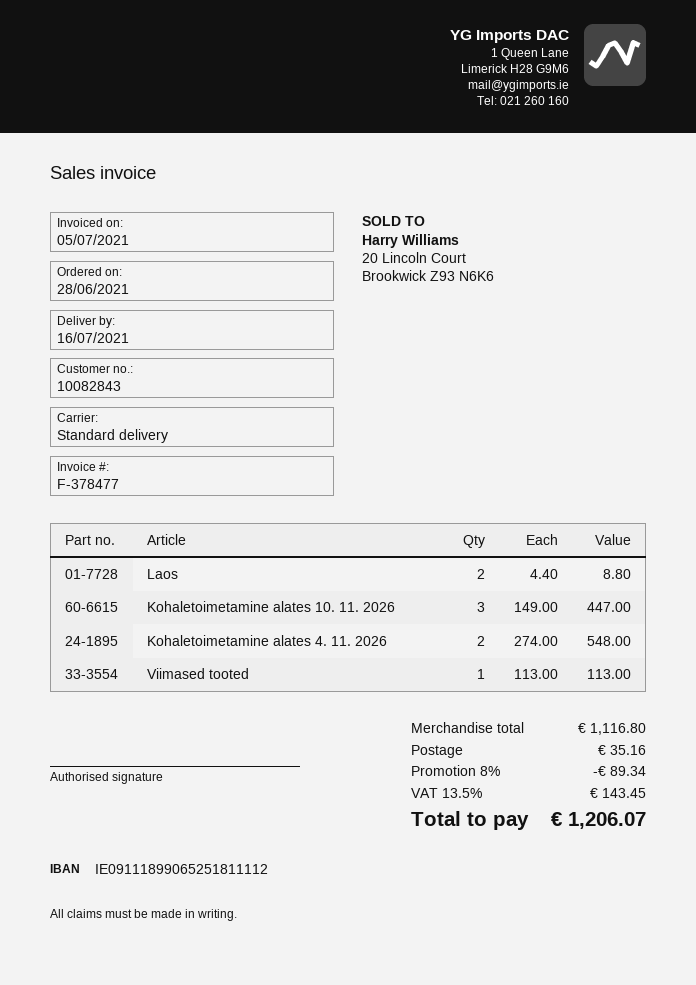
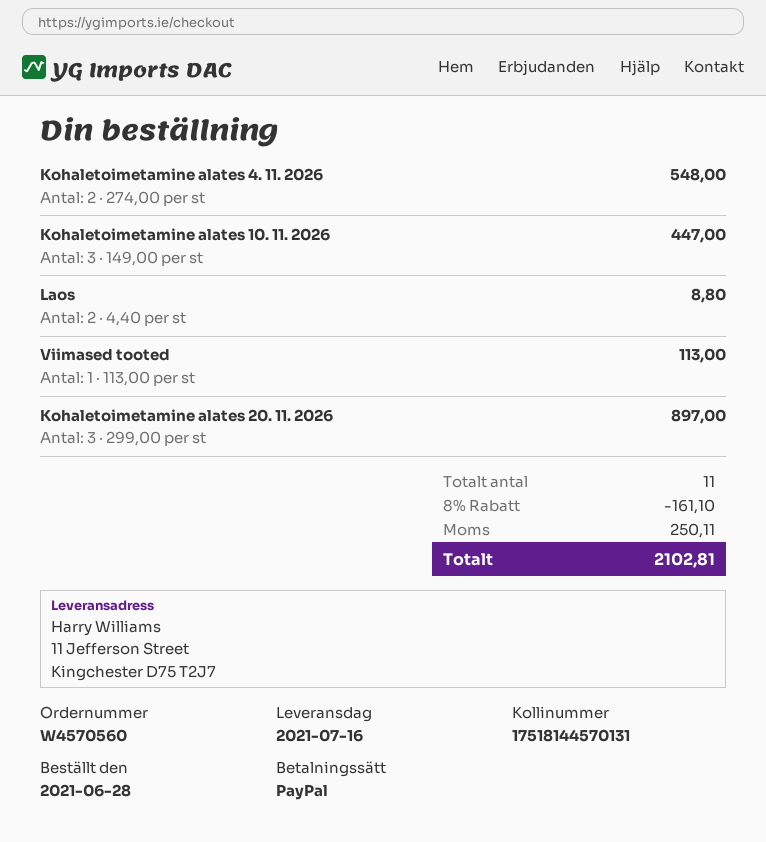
Kohaletoimetamine alates 20. 11. 2026: none -> 3 x 299.00 = 897.00
discount: 8% = 89.34 -> 8% = 161.10
shipping: 35.16 -> none
tax: 143.45 -> 250.11
total: 1206.07 -> 2102.81

